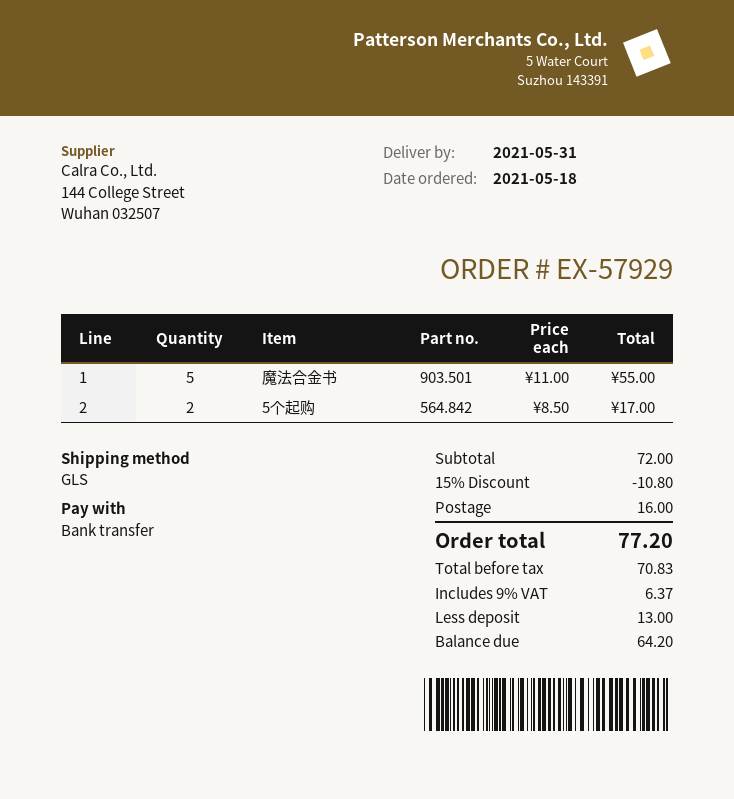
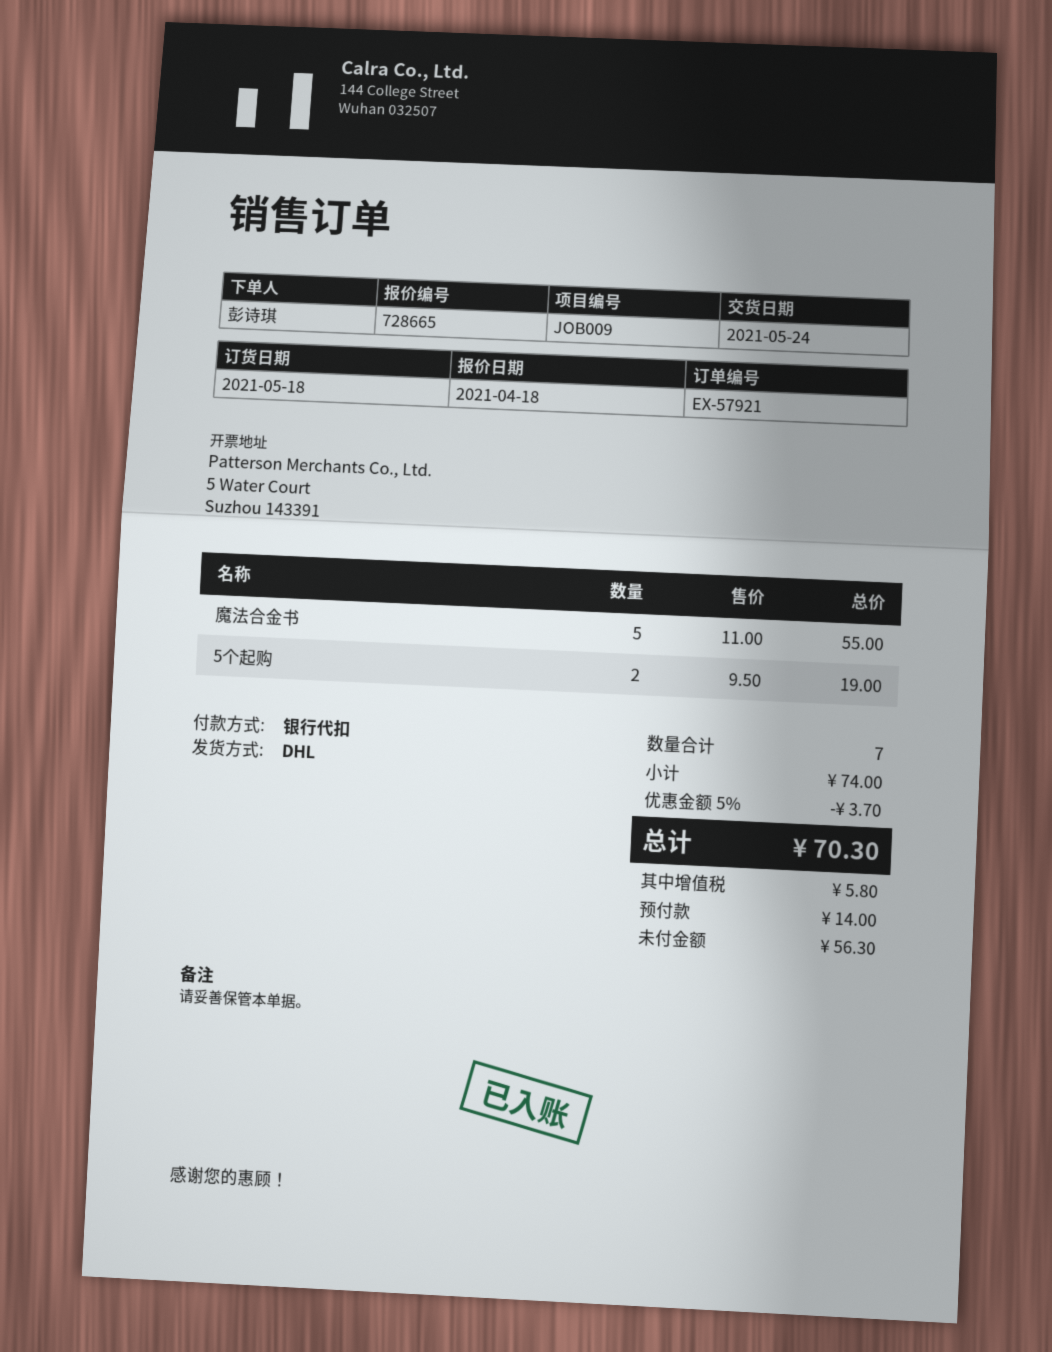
order number: EX-57929 -> EX-57921
delivery date: 2021-05-31 -> 2021-05-24
payment method: bank transfer -> direct debit
shipping method: GLS -> DHL
5个起购: 2 x 8.50 = 17.00 -> 2 x 9.50 = 19.00
subtotal: 72.00 -> 74.00
discount: 15% = 10.80 -> 5% = 3.70
shipping: 16.00 -> none
tax: 6.37 -> 5.80
total: 77.20 -> 70.30
deposit: 13.00 -> 14.00
balance: 64.20 -> 56.30

